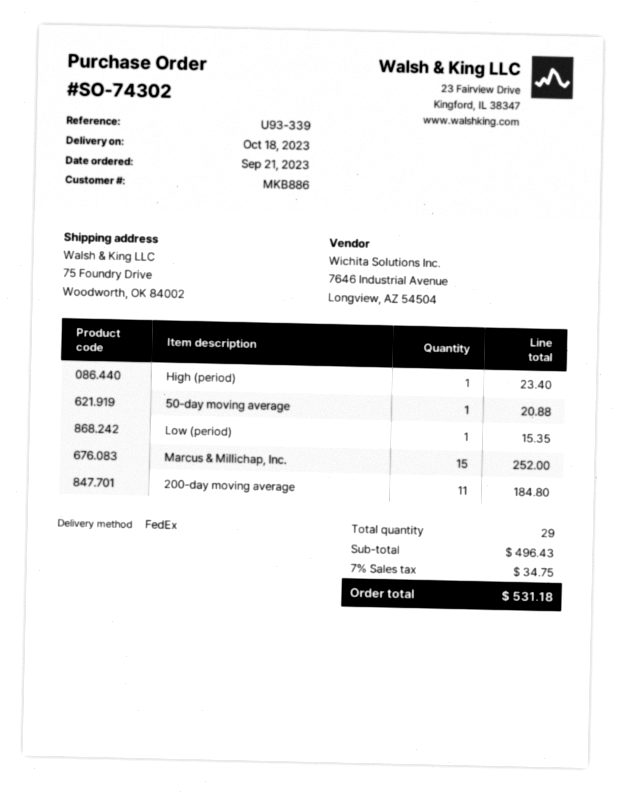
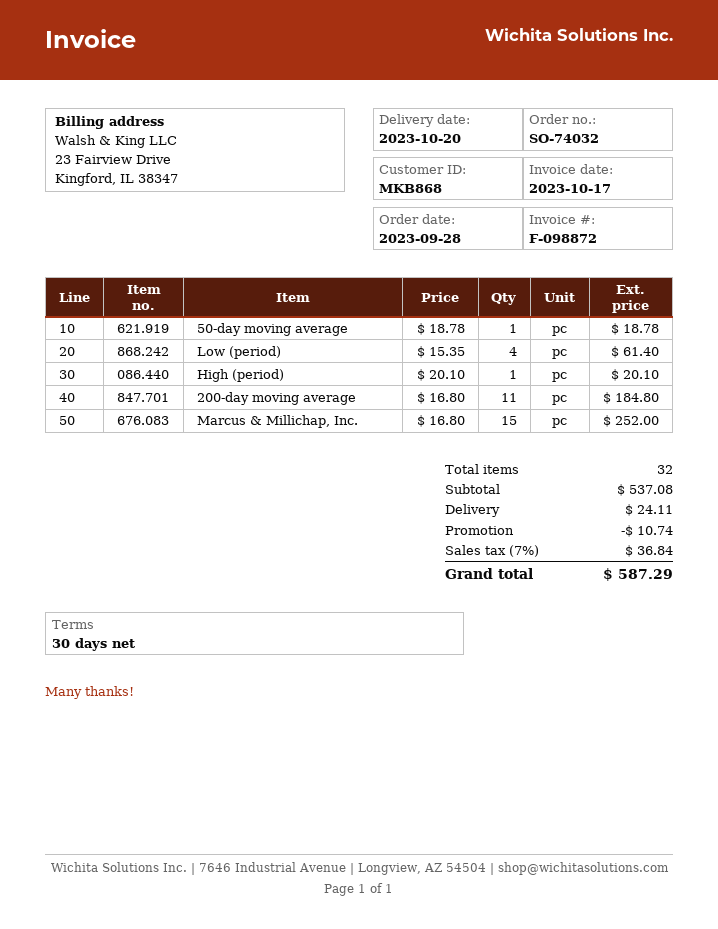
order number: SO-74302 -> SO-74032
order date: 2023-09-21 -> 2023-09-28
delivery date: 2023-10-18 -> 2023-10-20
customer number: MKB886 -> MKB868
High (period): 1 for 23.40 -> 1 for 20.10
50-day moving average: 1 for 20.88 -> 1 for 18.78
Low (period): 1 for 15.35 -> 4 for 61.40
total quantity: 29 -> 32
subtotal: 496.43 -> 537.08
discount: none -> 10.74
shipping: none -> 24.11
tax: 7% = 34.75 -> 7% = 36.84
total: 531.18 -> 587.29

